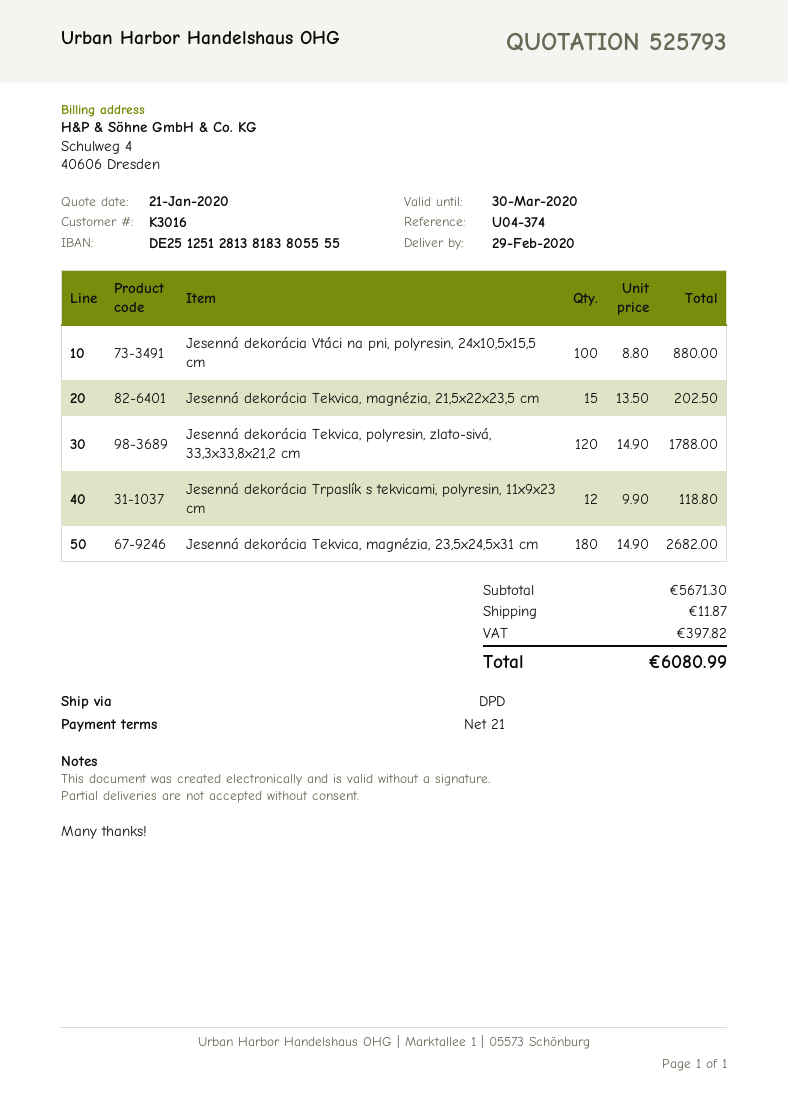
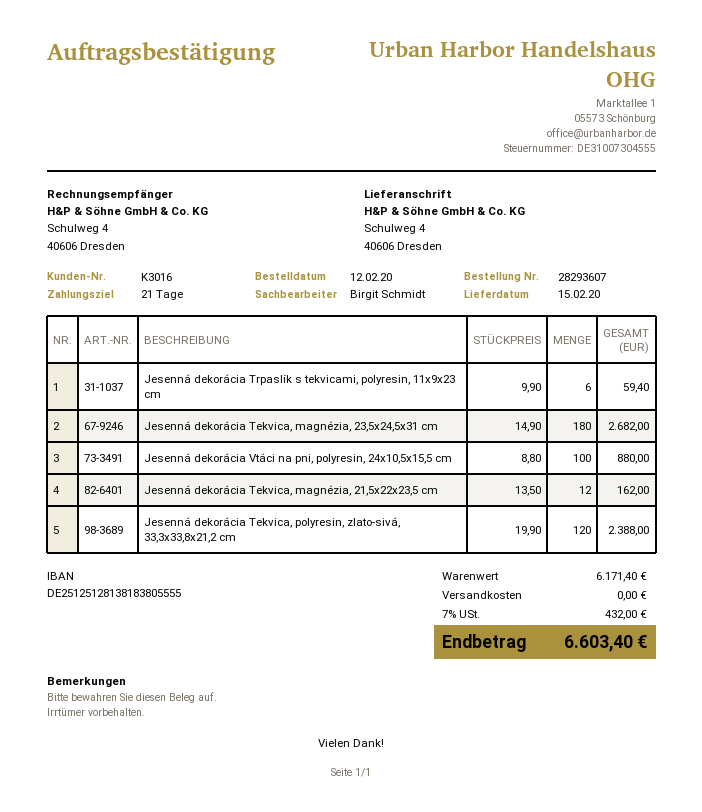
delivery date: 2020-02-29 -> 2020-02-15
Jesenná dekorácia Tekvica, magnézia, 21,5x22x23,5 cm: 15 x 13.50 = 202.50 -> 12 x 13.50 = 162.00
Jesenná dekorácia Tekvica, polyresin, zlato-sivá, 33,3x33,8x21,2 cm: 120 x 14.90 = 1788.00 -> 120 x 19.90 = 2388.00
Jesenná dekorácia Trpaslík s tekvicami, polyresin, 11x9x23 cm: 12 x 9.90 = 118.80 -> 6 x 9.90 = 59.40
subtotal: 5671.30 -> 6171.40
shipping: 11.87 -> 0.00
tax: 397.82 -> 432.00
total: 6080.99 -> 6603.40

